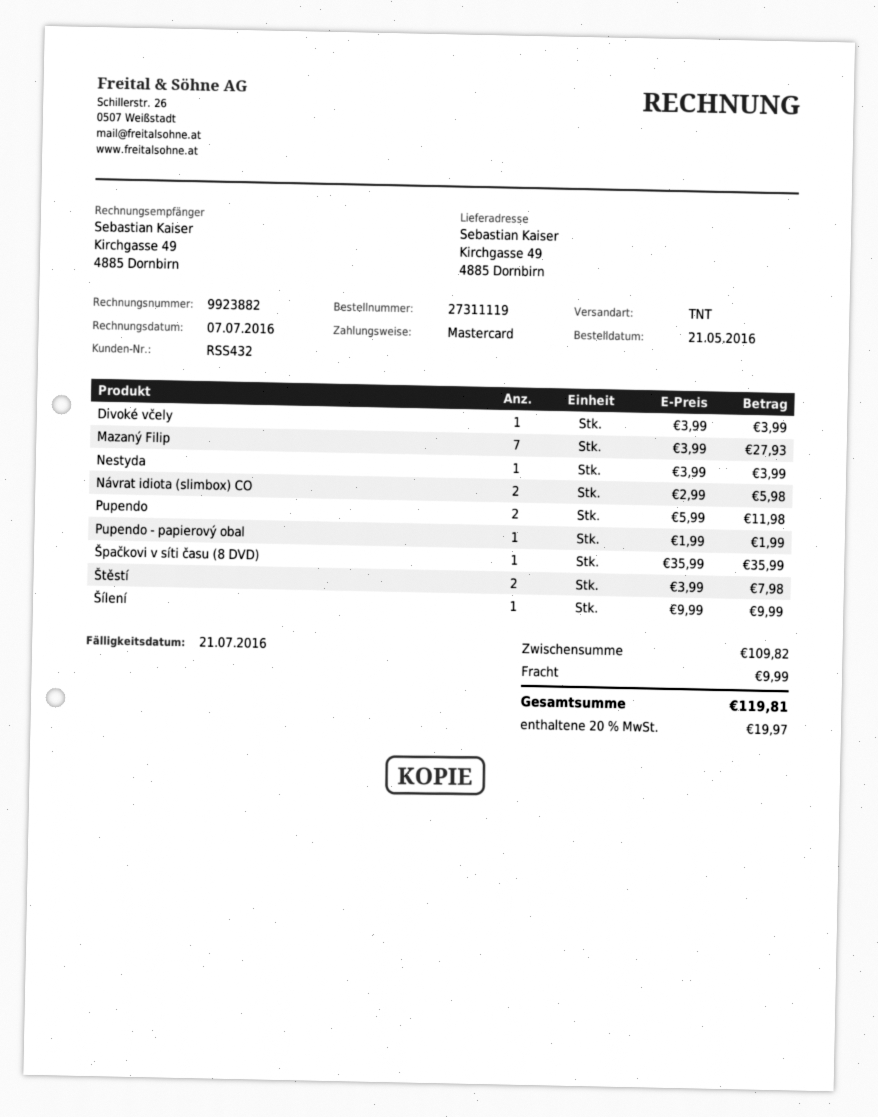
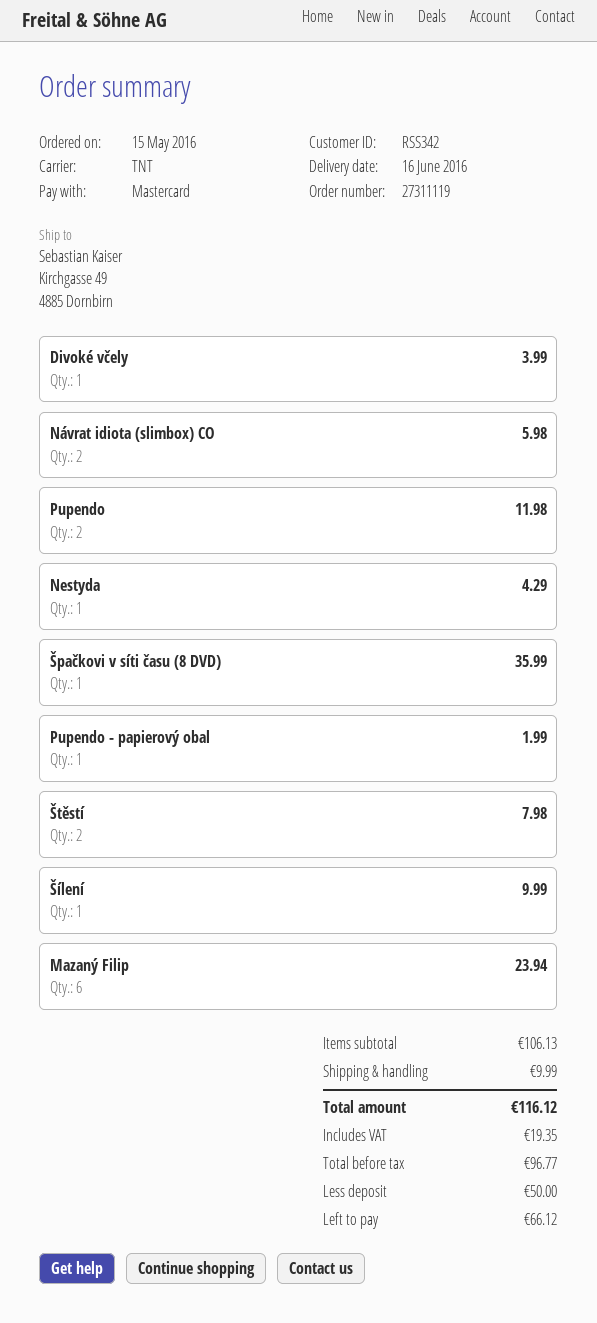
order date: 2016-05-21 -> 2016-05-15
customer number: RSS432 -> RSS342
Mazaný Filip: 7 for 27.93 -> 6 for 23.94
Nestyda: 1 for 3.99 -> 1 for 4.29
subtotal: 109.82 -> 106.13
tax: 19.97 -> 19.35
total: 119.81 -> 116.12

